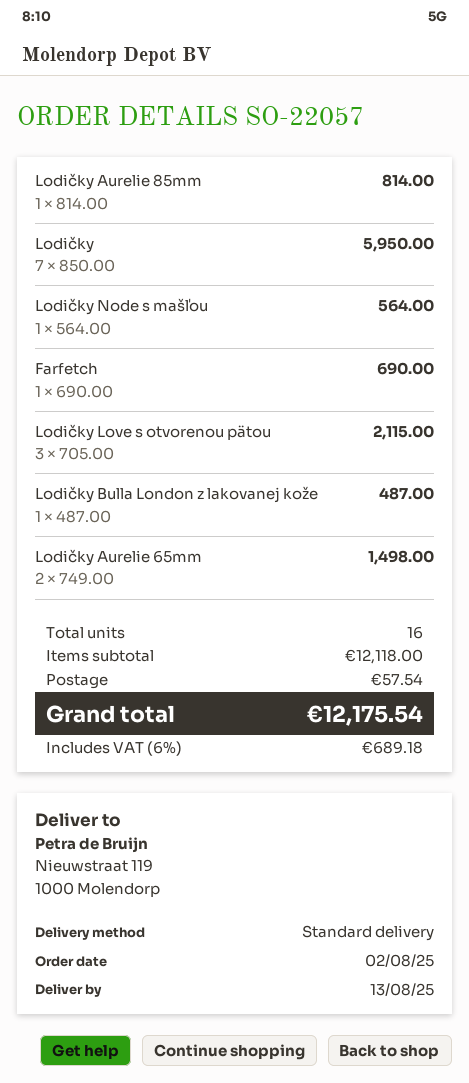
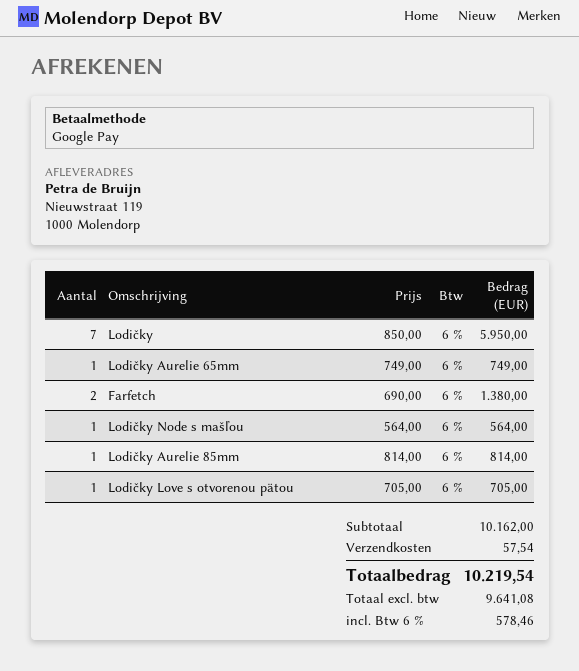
Farfetch: 1 x 690.00 = 690.00 -> 2 x 690.00 = 1380.00
Lodičky Love s otvorenou pätou: 3 x 705.00 = 2115.00 -> 1 x 705.00 = 705.00
Lodičky Bulla London z lakovanej kože: 1 x 487.00 = 487.00 -> none
Lodičky Aurelie 65mm: 2 x 749.00 = 1498.00 -> 1 x 749.00 = 749.00
subtotal: 12118.00 -> 10162.00
tax: 6% = 689.18 -> 6% = 578.46
total: 12175.54 -> 10219.54

